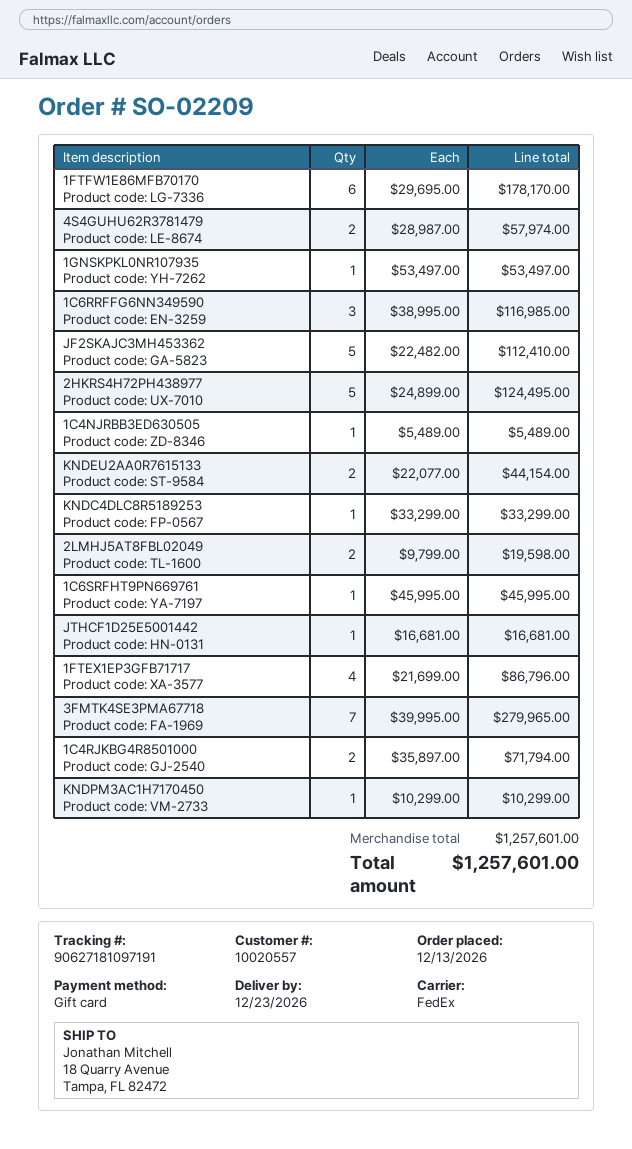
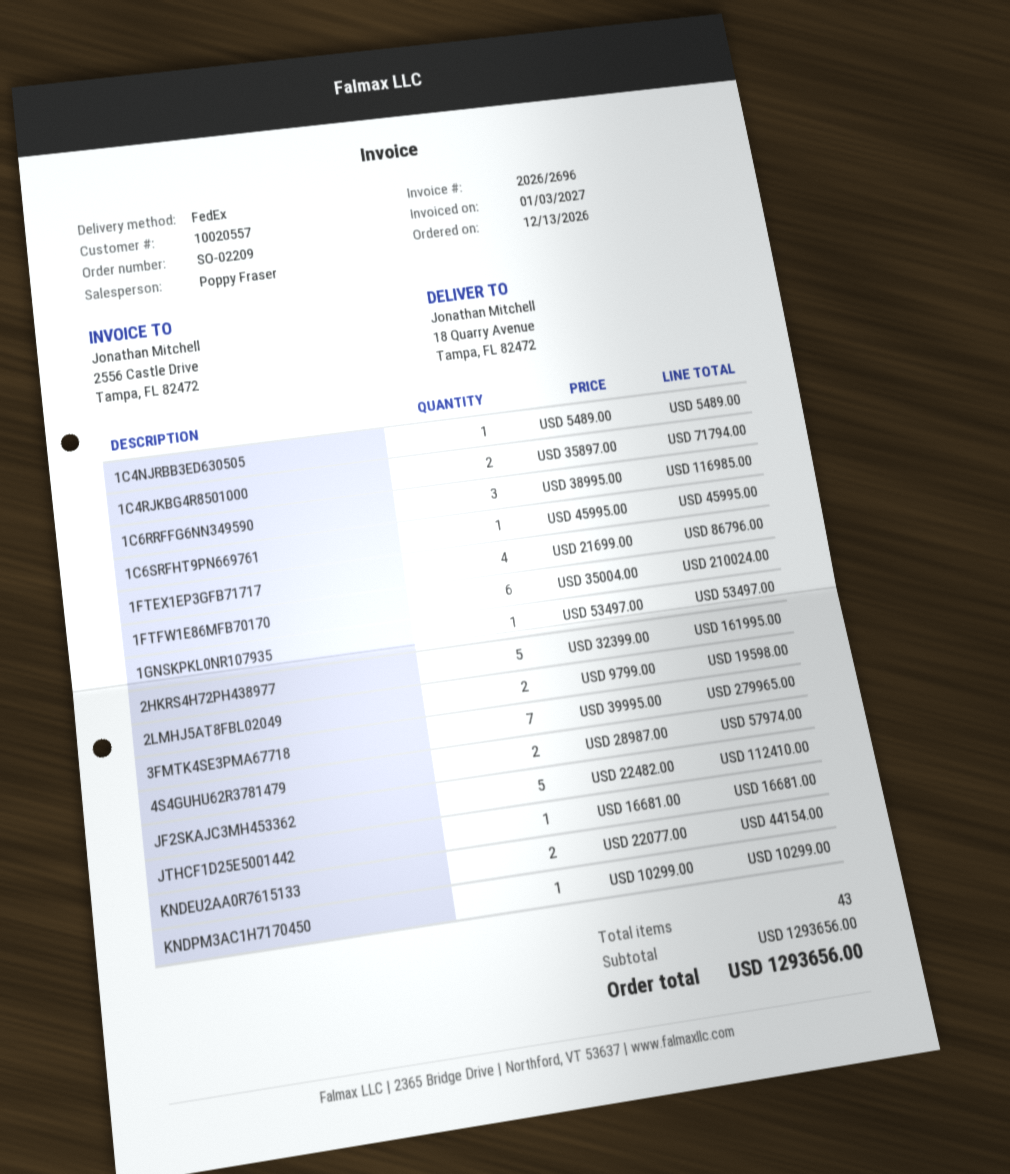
1FTFW1E86MFB70170: 6 x 29695.00 = 178170.00 -> 6 x 35004.00 = 210024.00
2HKRS4H72PH438977: 5 x 24899.00 = 124495.00 -> 5 x 32399.00 = 161995.00
KNDC4DLC8R5189253: 1 x 33299.00 = 33299.00 -> none
subtotal: 1257601.00 -> 1293656.00
total: 1257601.00 -> 1293656.00

